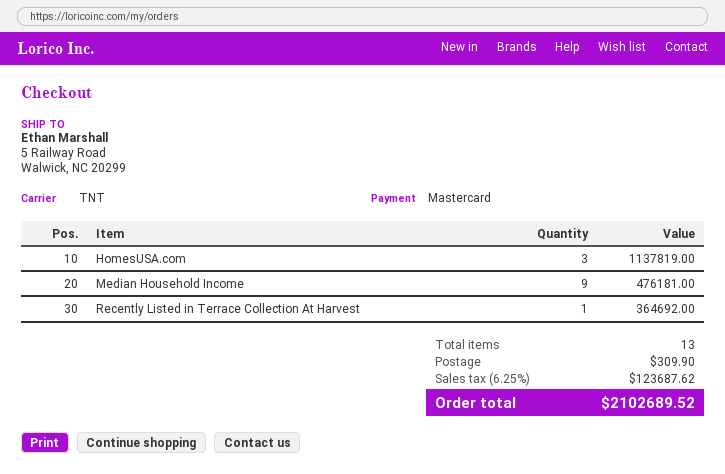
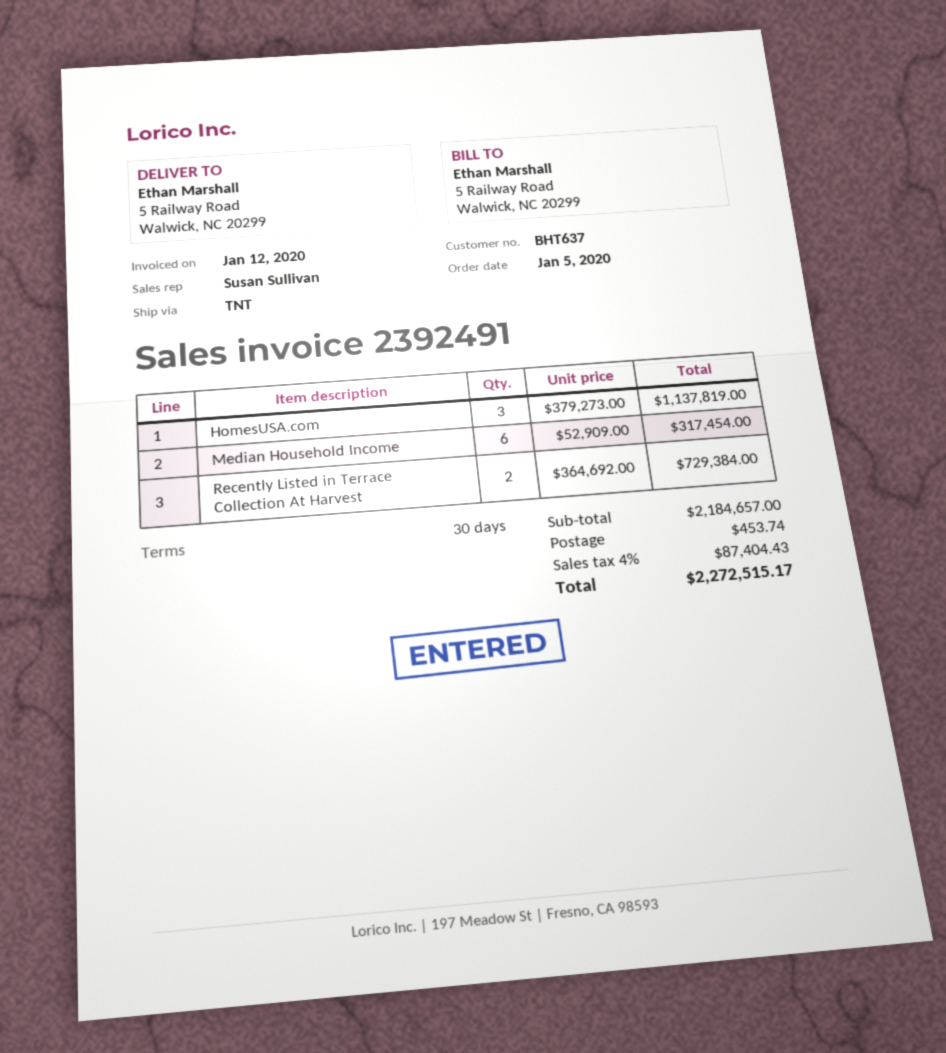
Median Household Income: 9 for 476181.00 -> 6 for 317454.00
Recently Listed in Terrace Collection At Harvest: 1 for 364692.00 -> 2 for 729384.00
shipping: 309.90 -> 453.74
tax: 6.25% = 123687.62 -> 4% = 87404.43
total: 2102689.52 -> 2272515.17

